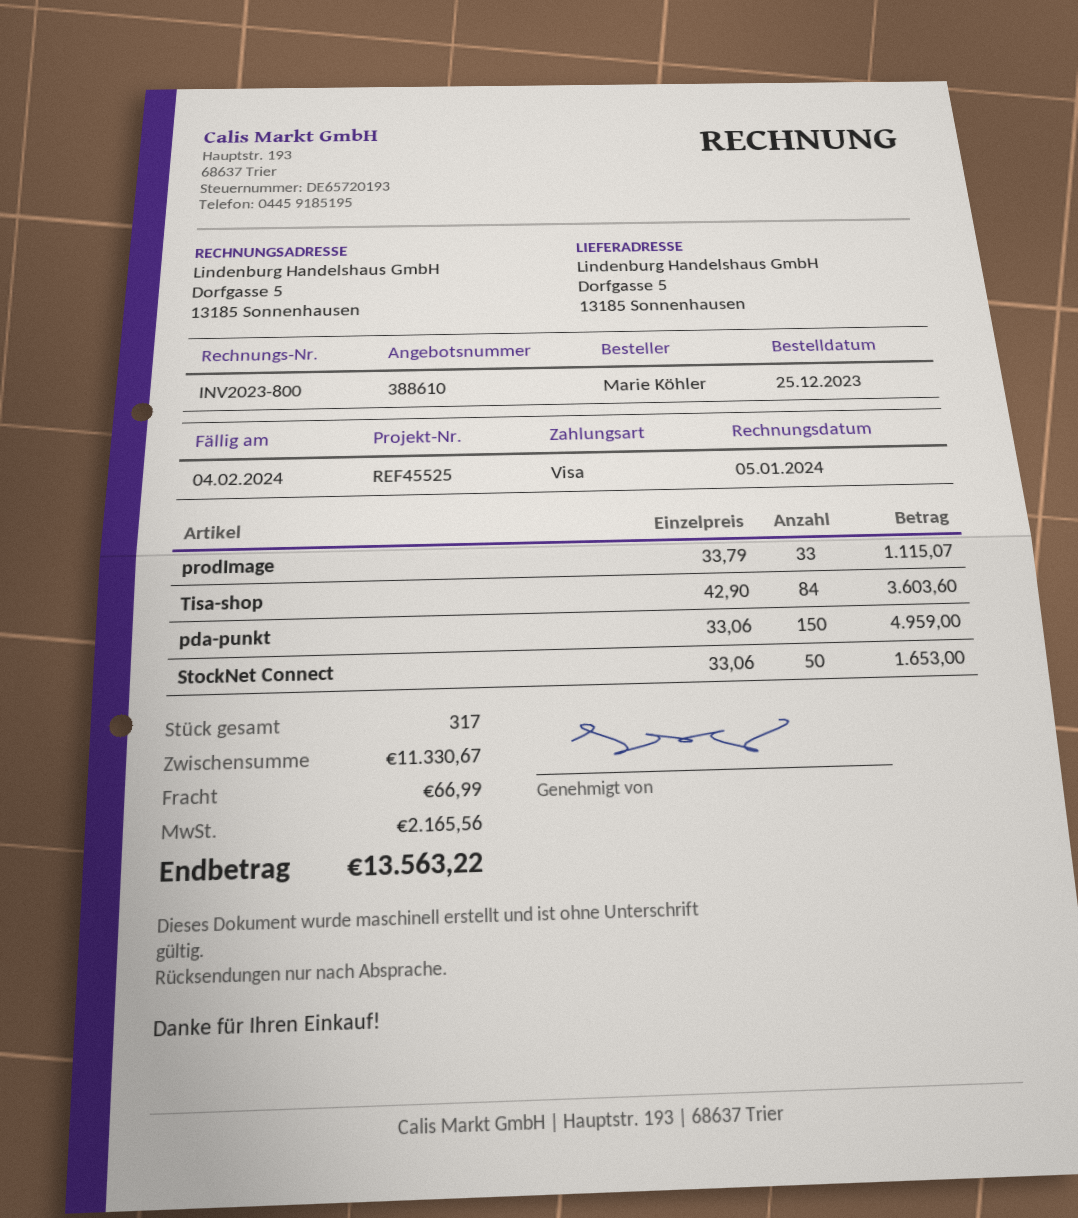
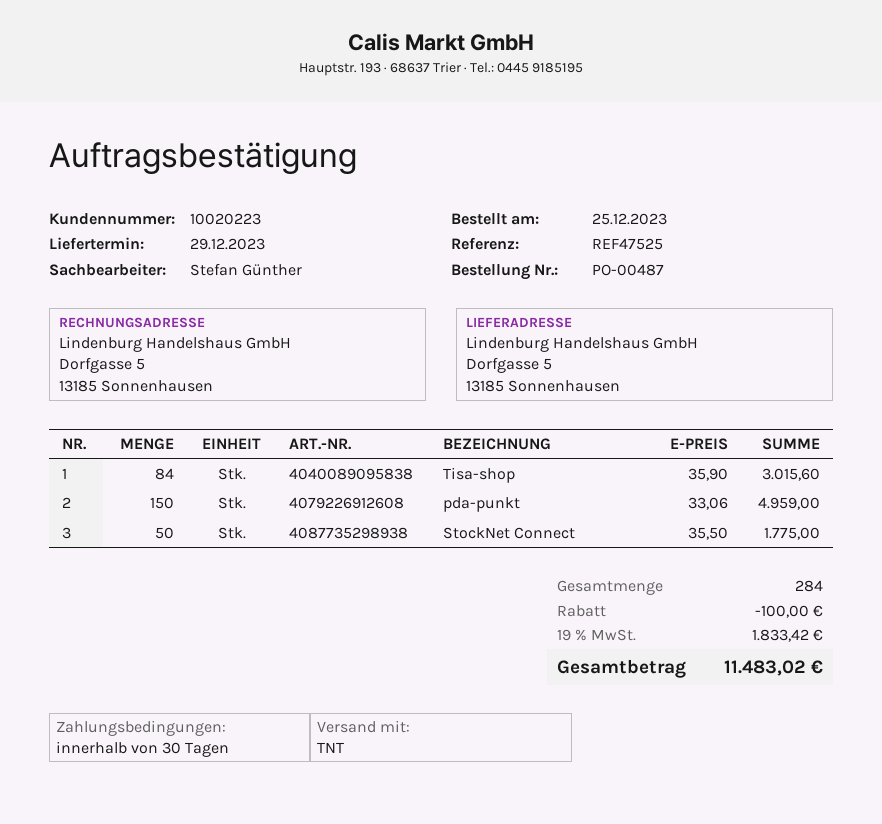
reference: REF45525 -> REF47525
prodImage: 33 x 33.79 = 1115.07 -> none
Tisa-shop: 84 x 42.90 = 3603.60 -> 84 x 35.90 = 3015.60
StockNet Connect: 50 x 33.06 = 1653.00 -> 50 x 35.50 = 1775.00
total quantity: 317 -> 284
discount: none -> 100.00
shipping: 66.99 -> none
tax: 2165.56 -> 1833.42
total: 13563.22 -> 11483.02

